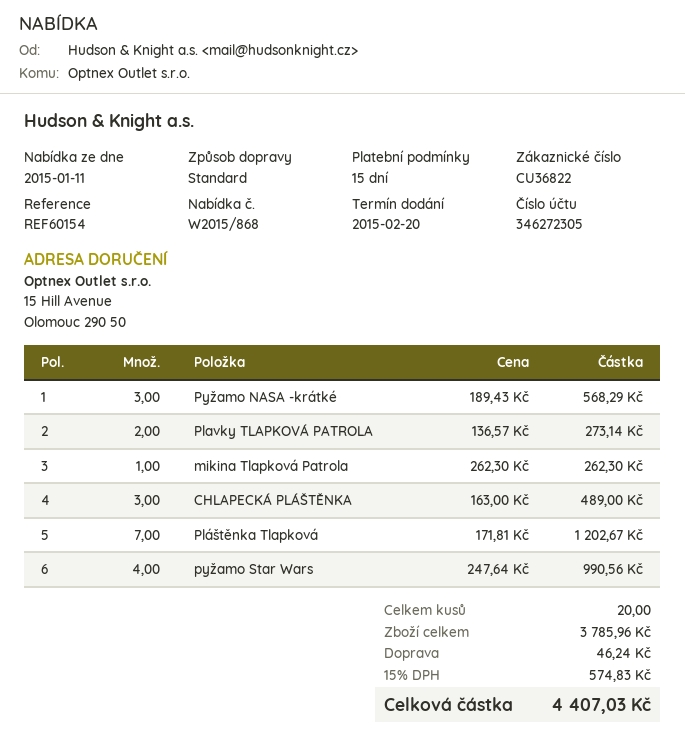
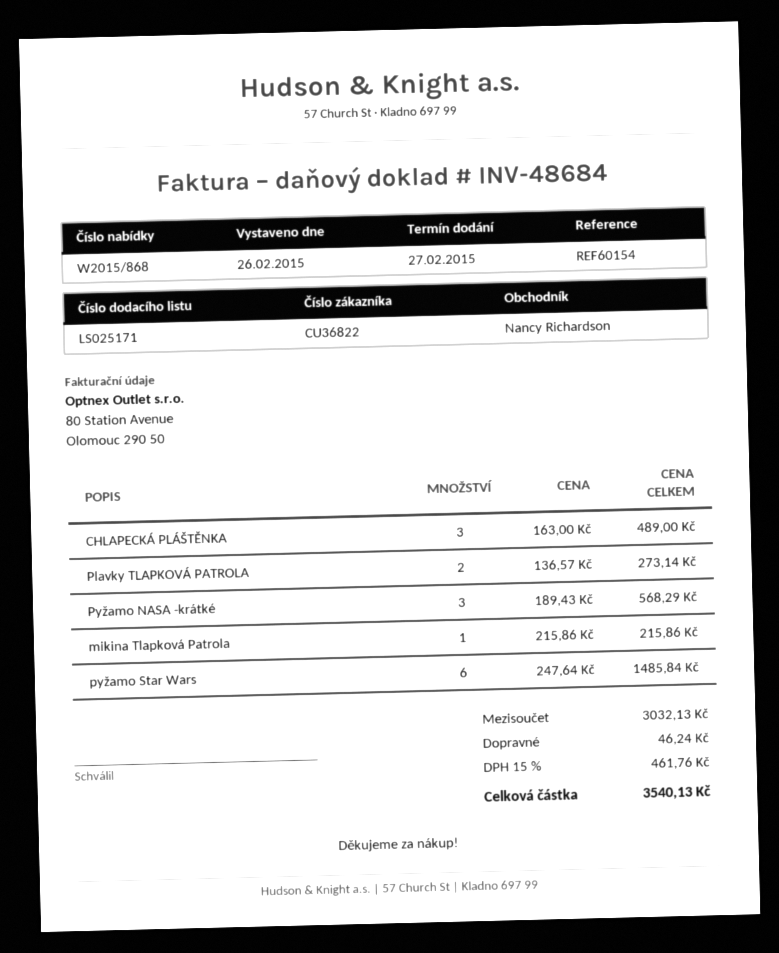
delivery date: 2015-02-20 -> 2015-02-27
mikina Tlapková Patrola: 1 x 262.30 = 262.30 -> 1 x 215.86 = 215.86
Pláštěnka Tlapková: 7 x 171.81 = 1202.67 -> none
pyžamo Star Wars: 4 x 247.64 = 990.56 -> 6 x 247.64 = 1485.84
subtotal: 3785.96 -> 3032.13
tax: 15% = 574.83 -> 15% = 461.76
total: 4407.03 -> 3540.13

